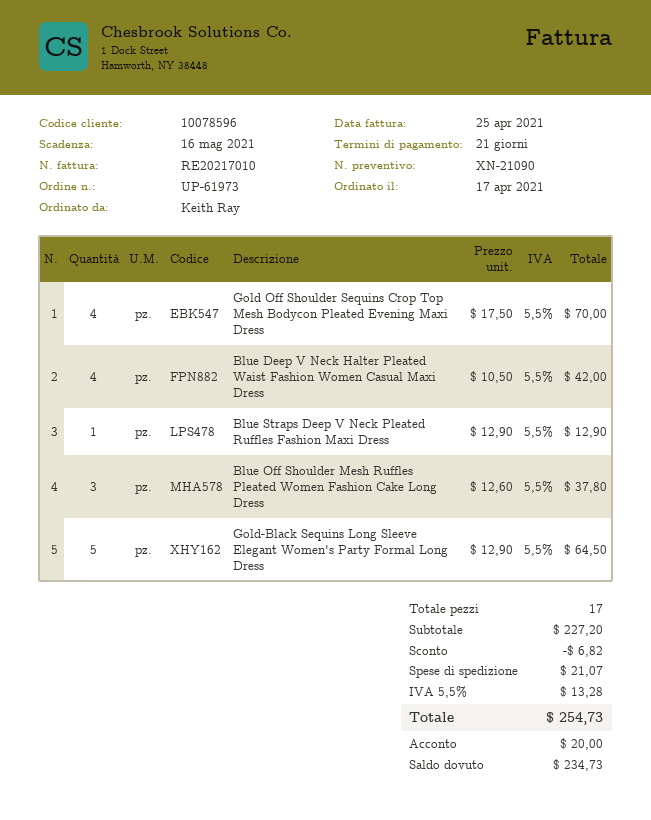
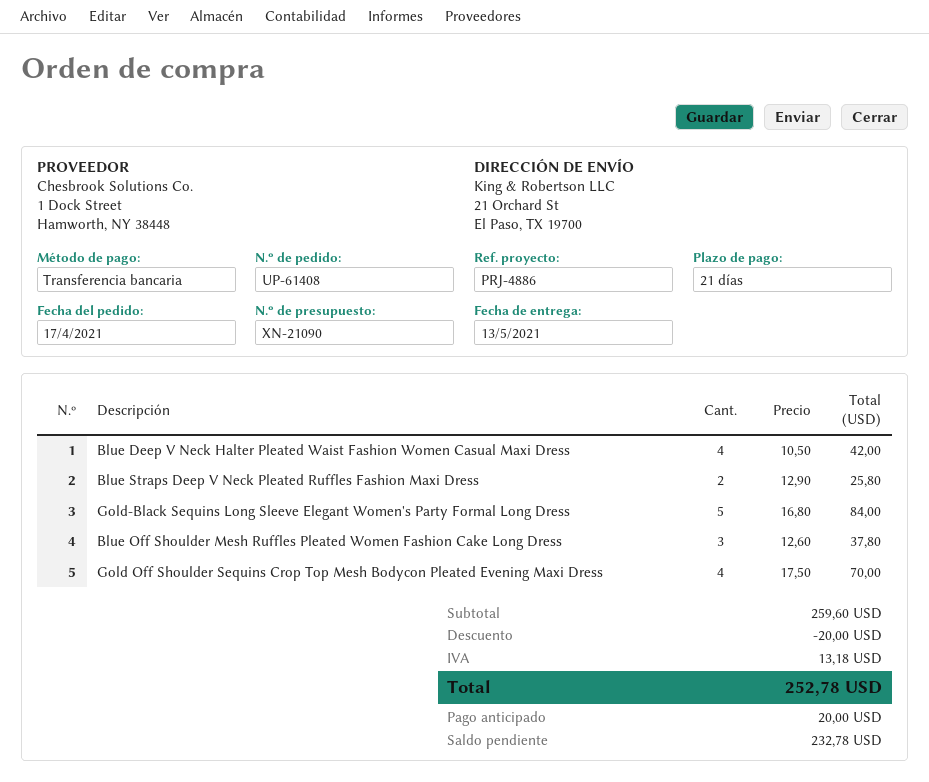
order number: UP-61973 -> UP-61408
Blue Straps Deep V Neck Pleated Ruffles Fashion Maxi Dress: 1 x 12.90 = 12.90 -> 2 x 12.90 = 25.80
Gold-Black Sequins Long Sleeve Elegant Women's Party Formal Long Dress: 5 x 12.90 = 64.50 -> 5 x 16.80 = 84.00
subtotal: 227.20 -> 259.60
discount: 6.82 -> 20.00
shipping: 21.07 -> none
tax: 13.28 -> 13.18
total: 254.73 -> 252.78
balance: 234.73 -> 232.78

